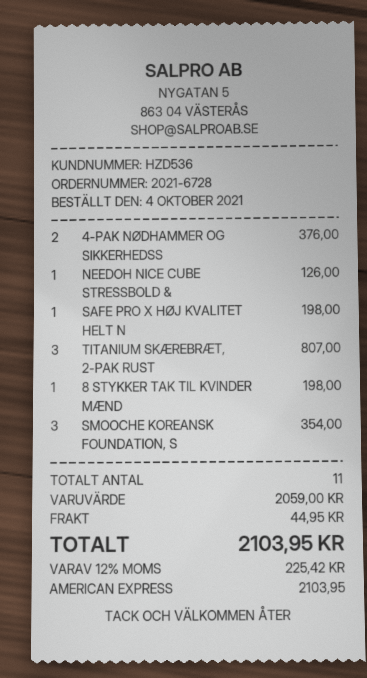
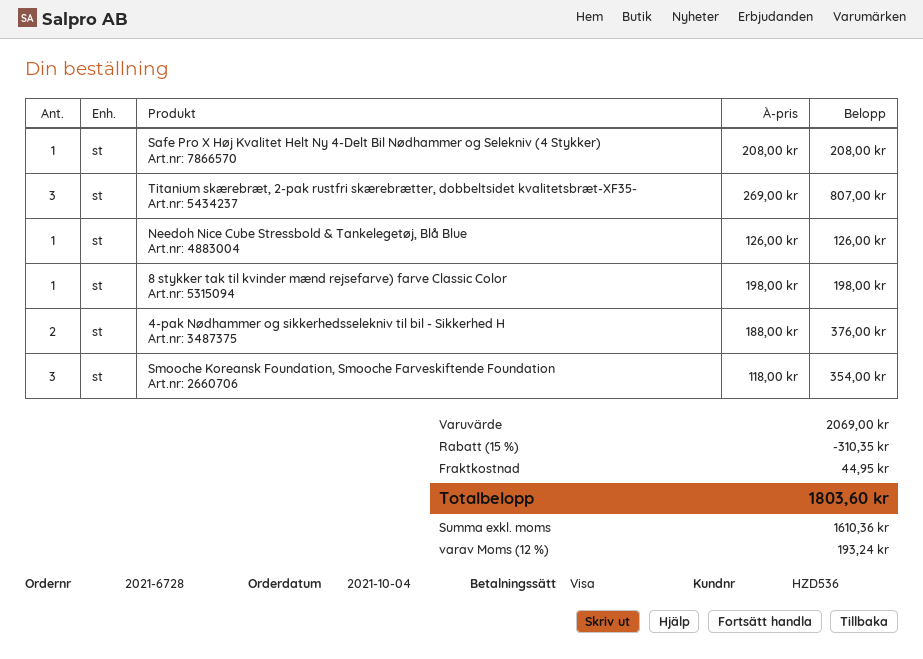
payment method: American Express -> Visa
SAFE PRO X HØJ KVALITET HELT N: 1 for 198.00 -> 1 for 208.00
subtotal: 2059.00 -> 2069.00
discount: none -> 15% = 310.35
tax: 12% = 225.42 -> 12% = 193.24
total: 2103.95 -> 1803.60

